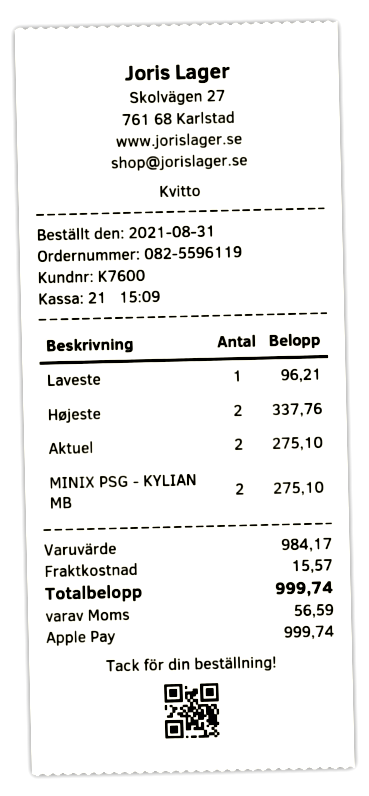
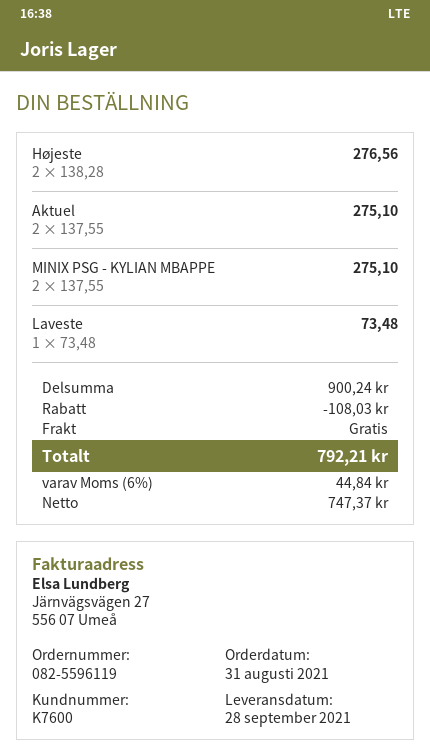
Laveste: 1 for 96.21 -> 1 for 73.48
Højeste: 2 for 337.76 -> 2 for 276.56
subtotal: 984.17 -> 900.24
discount: none -> 108.03
shipping: 15.57 -> 0.00
tax: 56.59 -> 44.84
total: 999.74 -> 792.21

